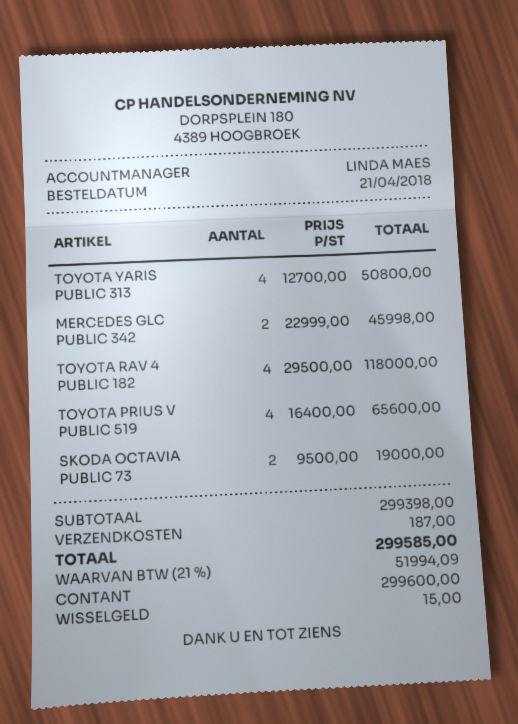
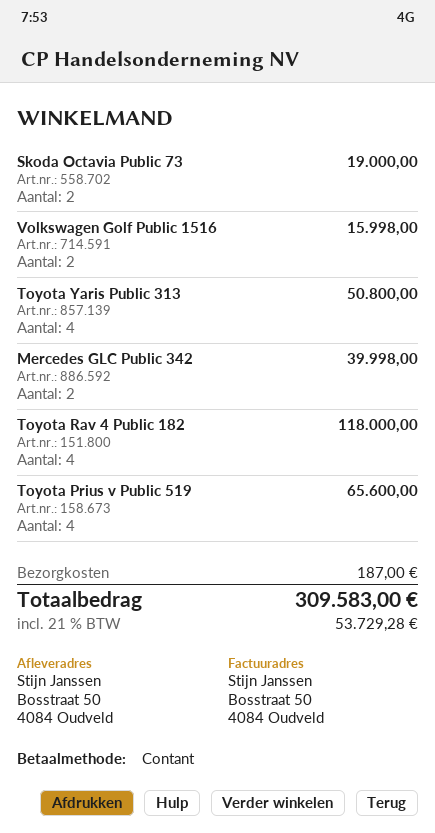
MERCEDES GLC PUBLIC 342: 2 for 45998.00 -> 2 for 39998.00
Volkswagen Golf Public 1516: none -> 2 for 15998.00
tax: 21% = 51994.09 -> 21% = 53729.28
total: 299585.00 -> 309583.00

